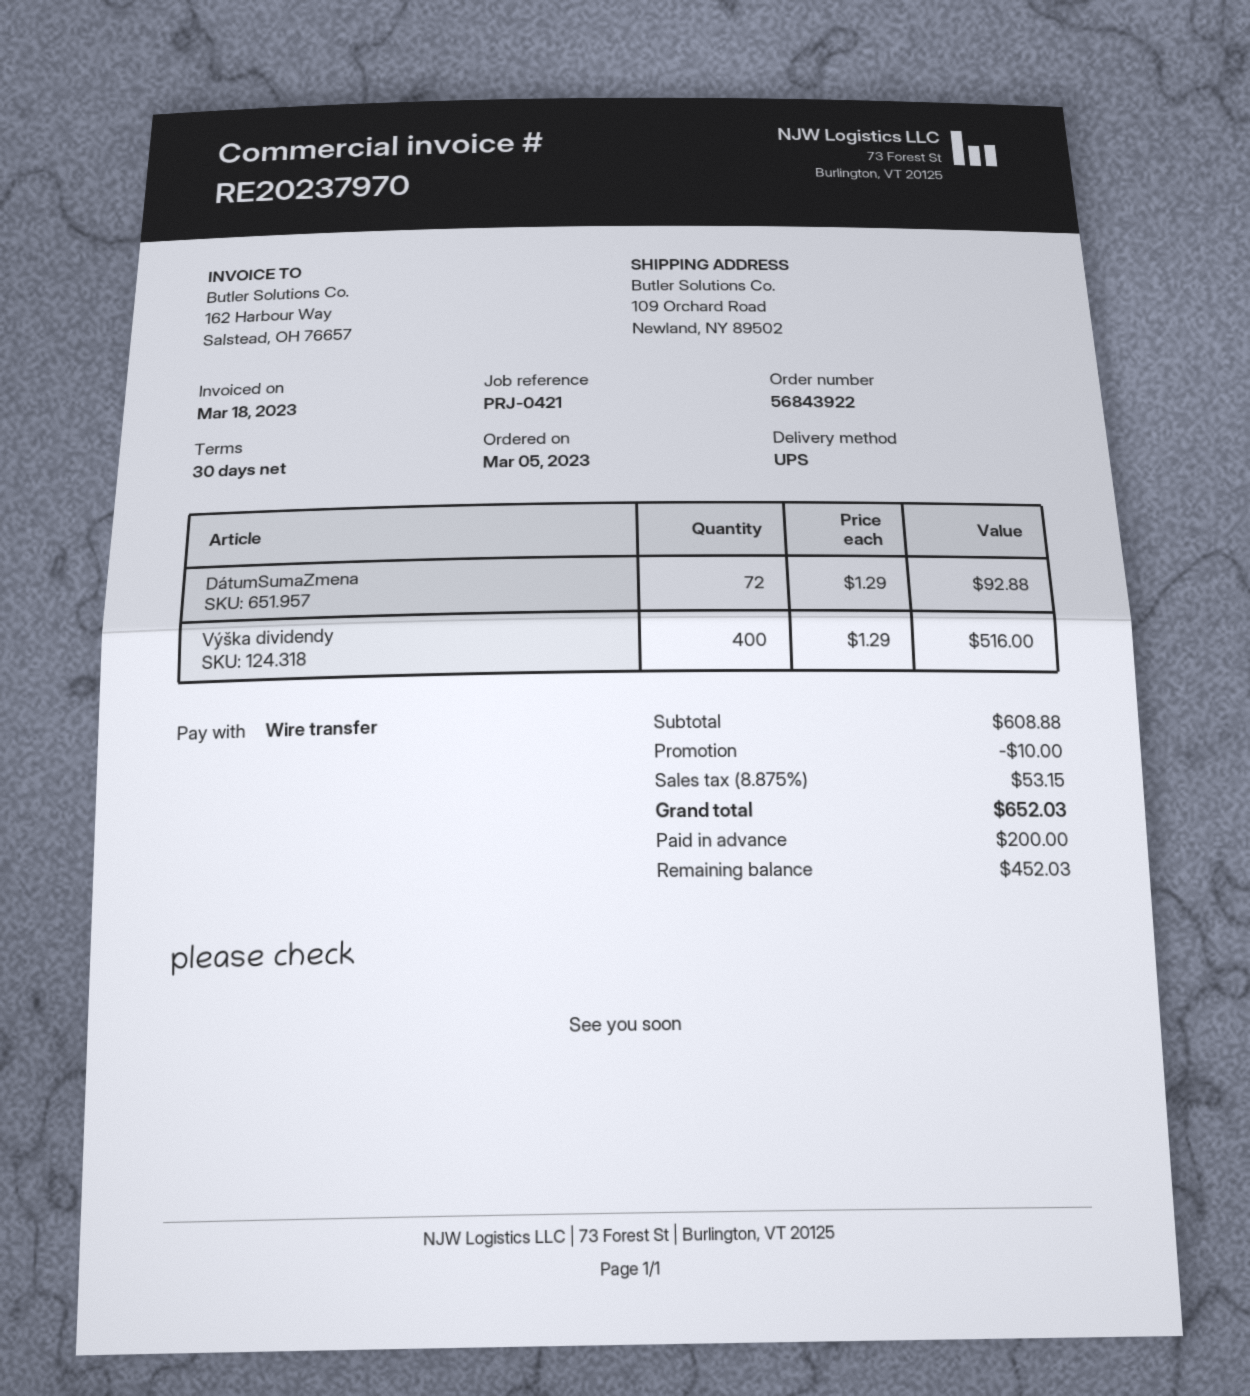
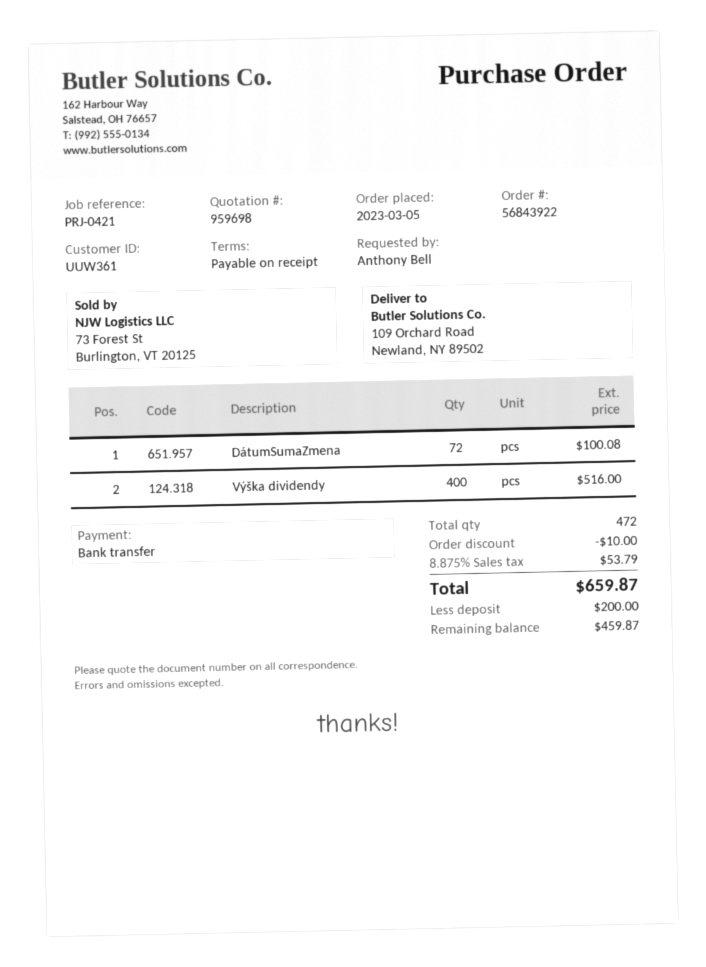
payment terms: 30 days -> on receipt
DátumSumaZmena: 72 for 92.88 -> 72 for 100.08
tax: 8.875% = 53.15 -> 8.875% = 53.79
total: 652.03 -> 659.87
balance: 452.03 -> 459.87

